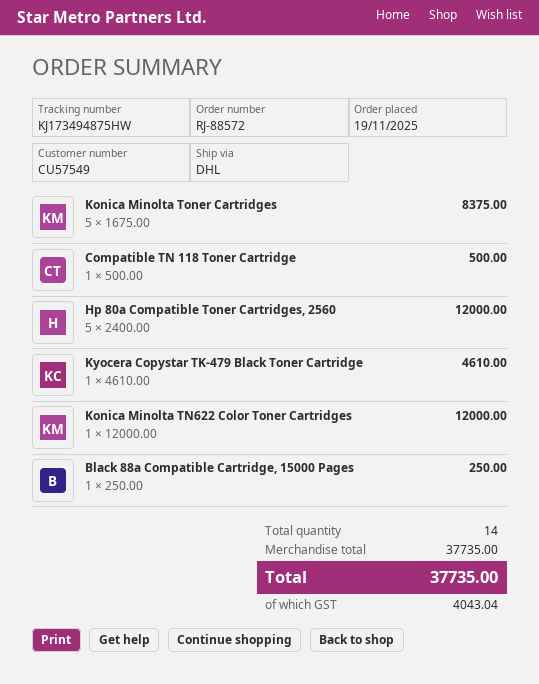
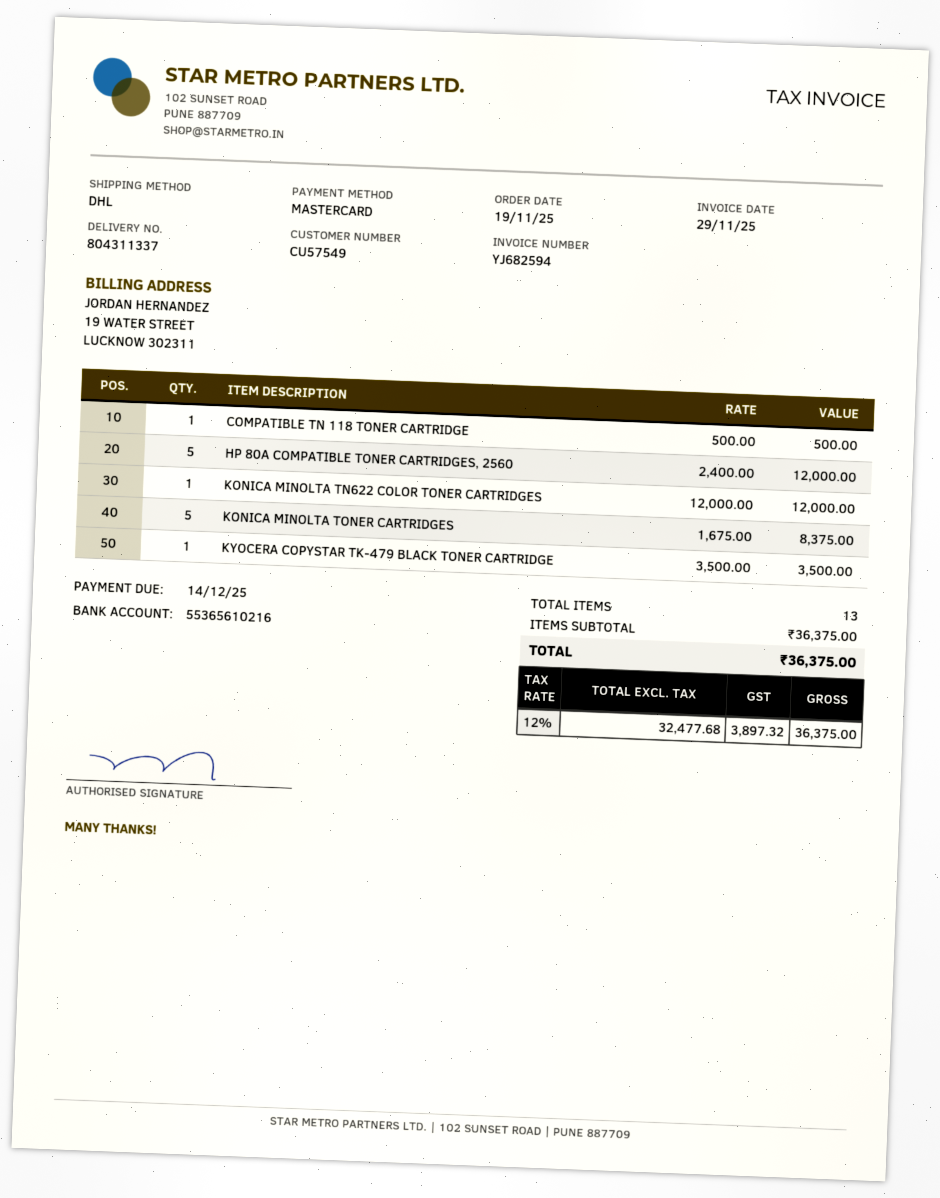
Kyocera Copystar TK-479 Black Toner Cartridge: 1 x 4610.00 = 4610.00 -> 1 x 3500.00 = 3500.00
Black 88a Compatible Cartridge, 15000 Pages: 1 x 250.00 = 250.00 -> none
total quantity: 14 -> 13
subtotal: 37735.00 -> 36375.00
tax: 4043.04 -> 3897.32
total: 37735.00 -> 36375.00

